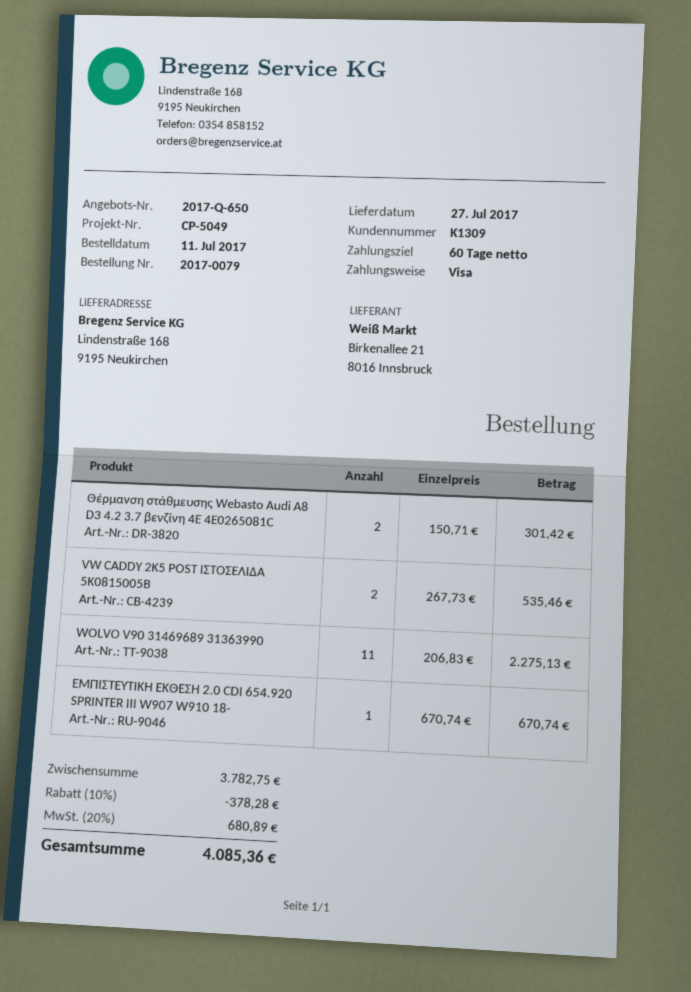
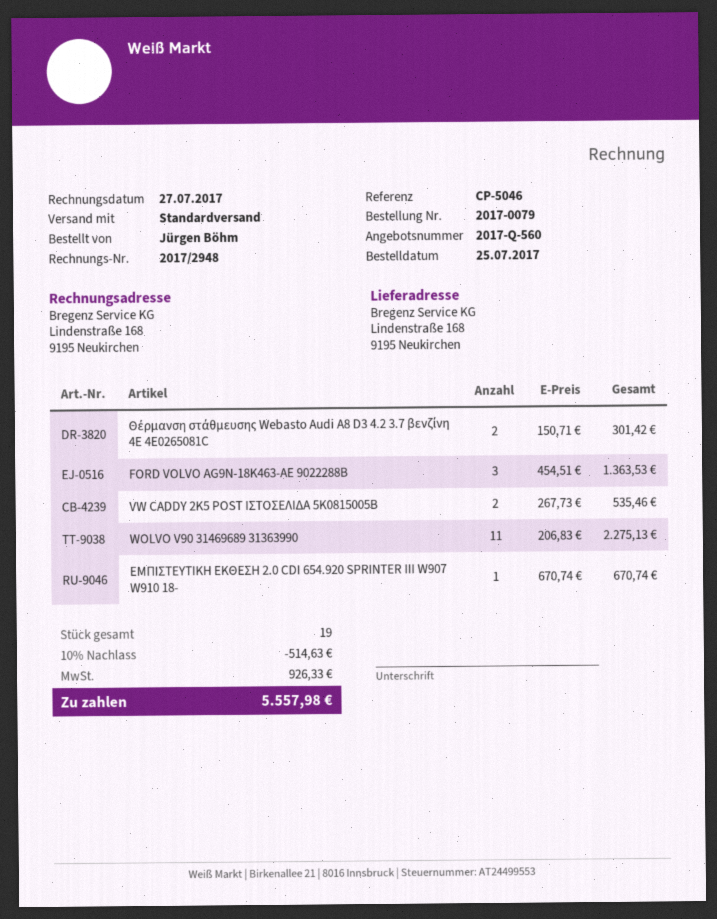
quote number: 2017-Q-650 -> 2017-Q-560
order date: 2017-07-11 -> 2017-07-25
reference: CP-5049 -> CP-5046
FORD VOLVO AG9N-18K463-AE 9022288B: none -> 3 x 454.51 = 1363.53
discount: 10% = 378.28 -> 10% = 514.63
tax: 680.89 -> 926.33
total: 4085.36 -> 5557.98

